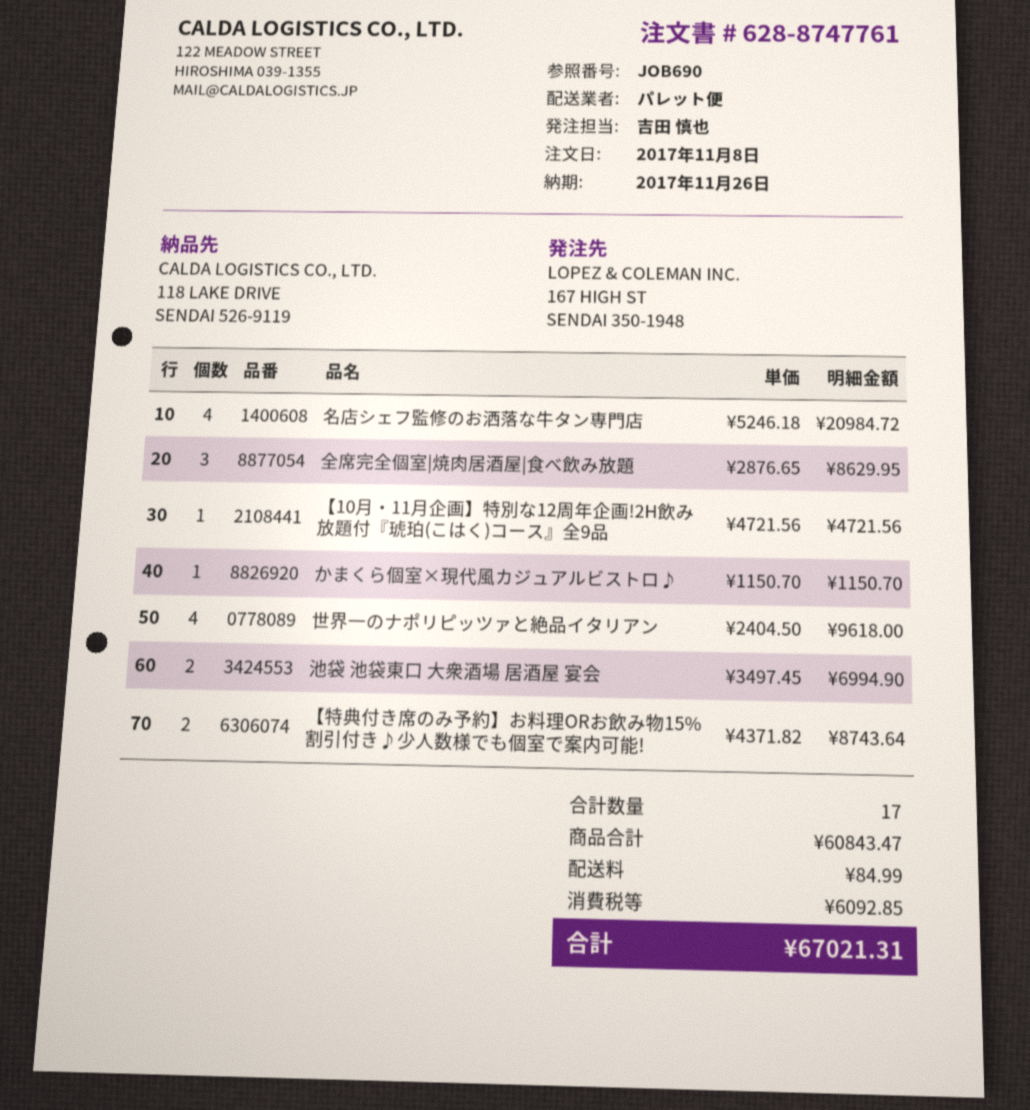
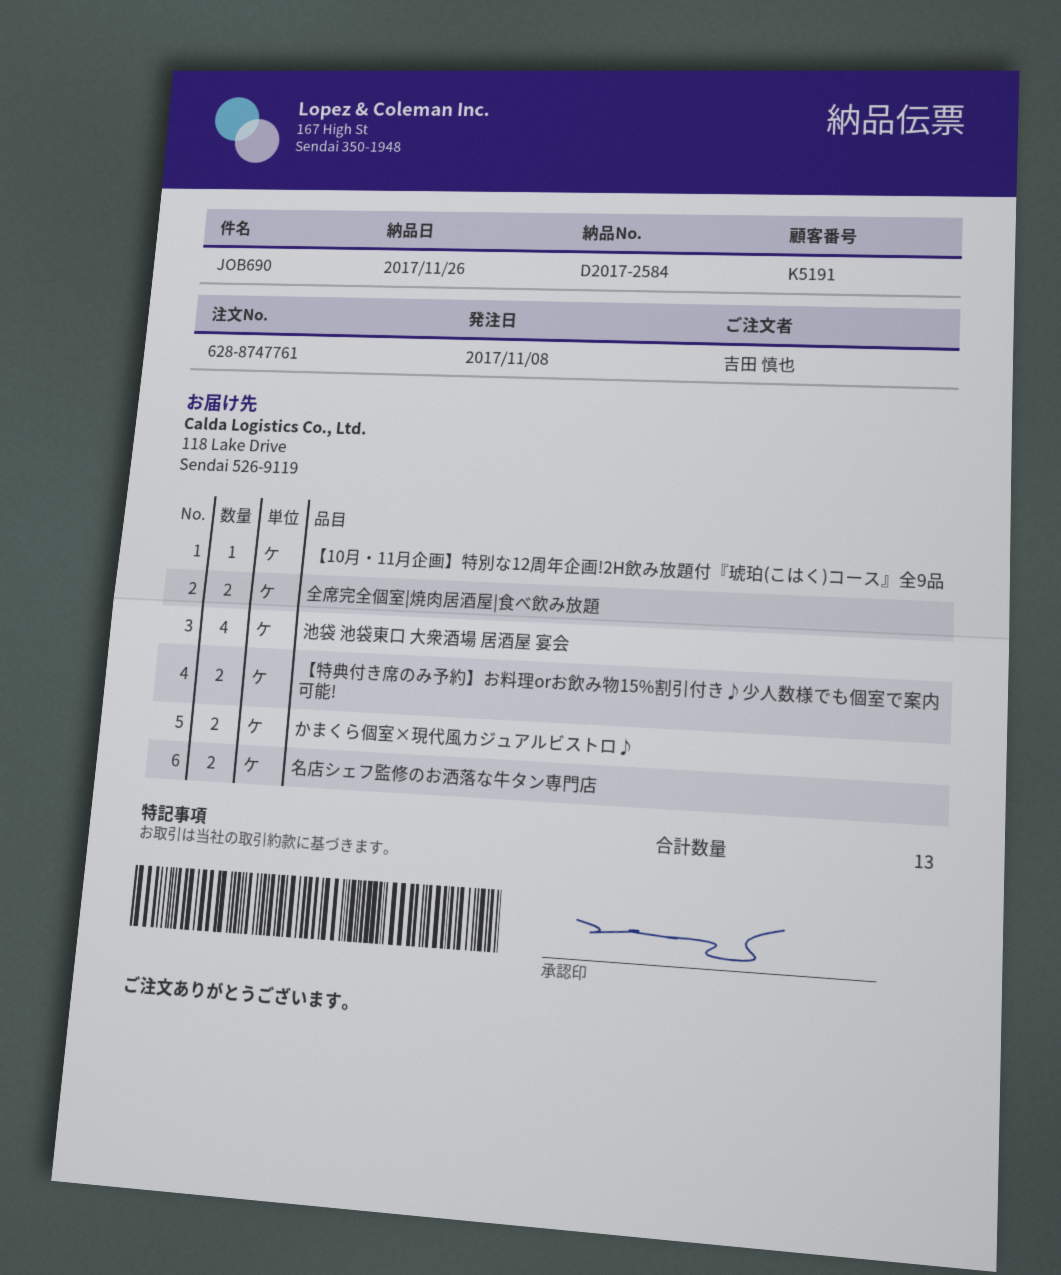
名店シェフ監修のお洒落な牛タン専門店: 4 -> 2
全席完全個室|焼肉居酒屋|食べ飲み放題: 3 -> 2
かまくら個室×現代風カジュアルビストロ♪: 1 -> 2
世界一のナポリピッツァと絶品イタリアン: 4 -> none
池袋 池袋東口 大衆酒場 居酒屋 宴会: 2 -> 4
total quantity: 17 -> 13

